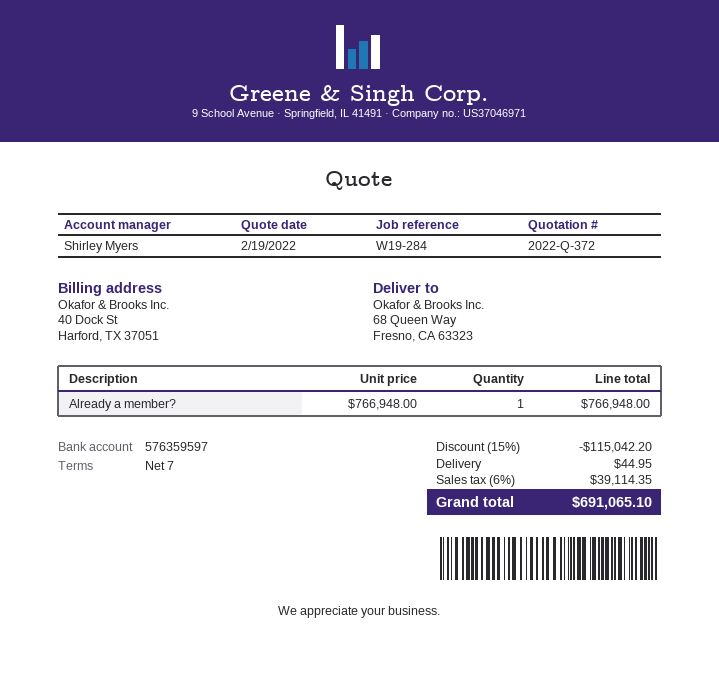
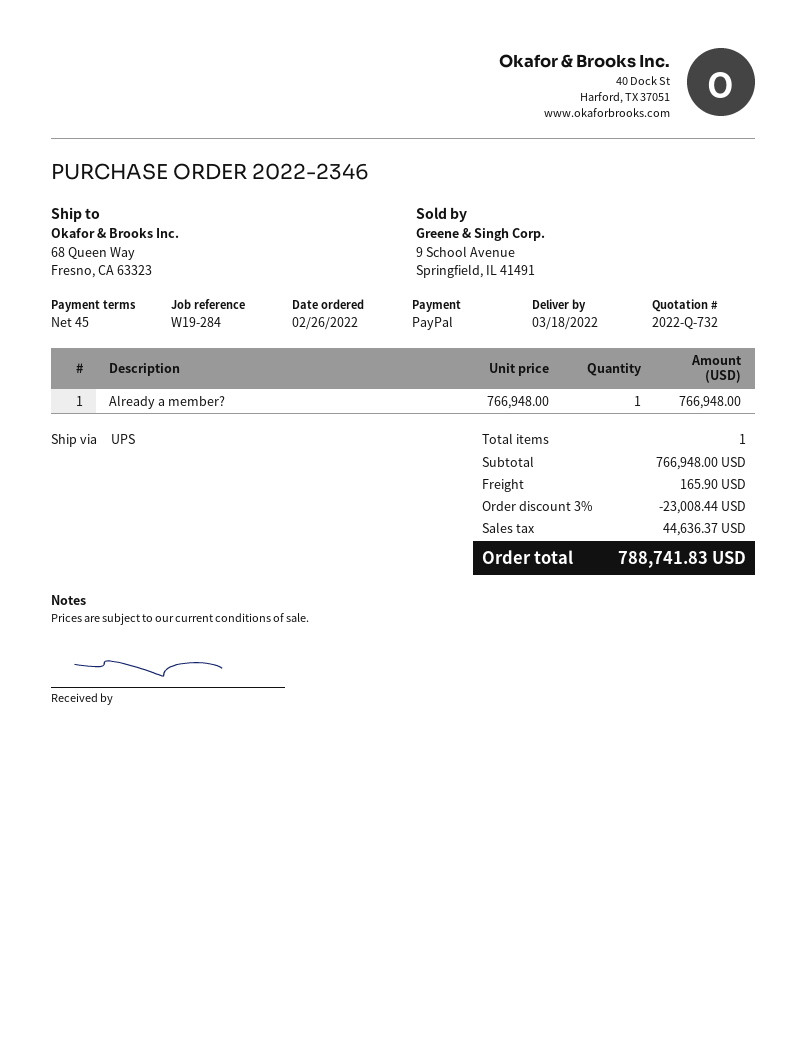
quote number: 2022-Q-372 -> 2022-Q-732
payment terms: 7 days -> 45 days
discount: 15% = 115042.20 -> 3% = 23008.44
shipping: 44.95 -> 165.90
tax: 39114.35 -> 44636.37
total: 691065.10 -> 788741.83

